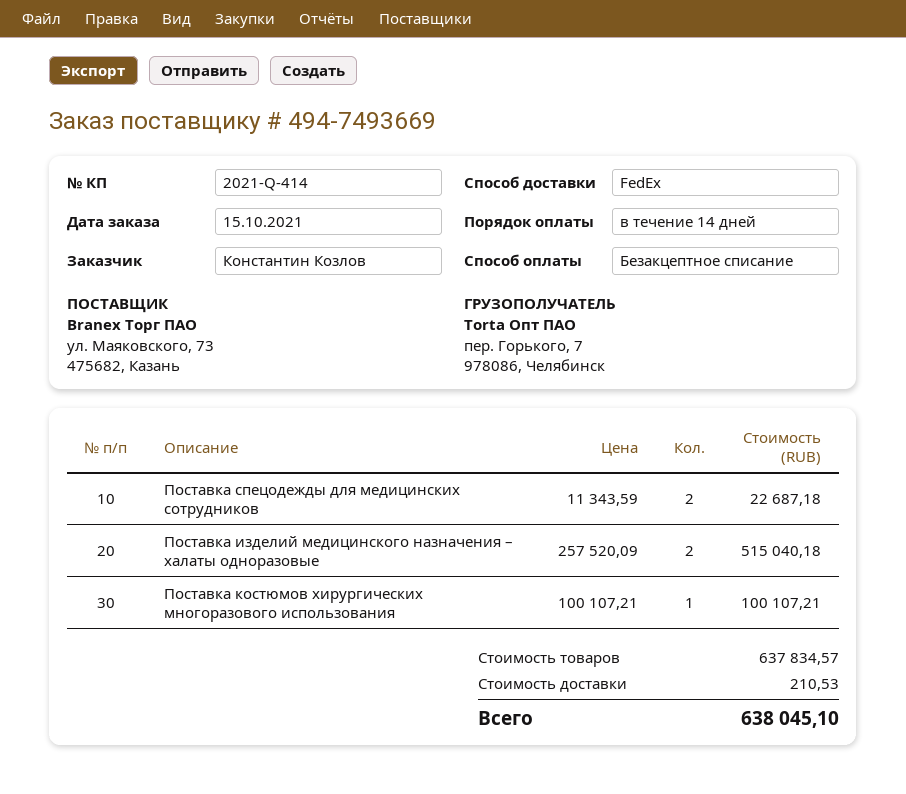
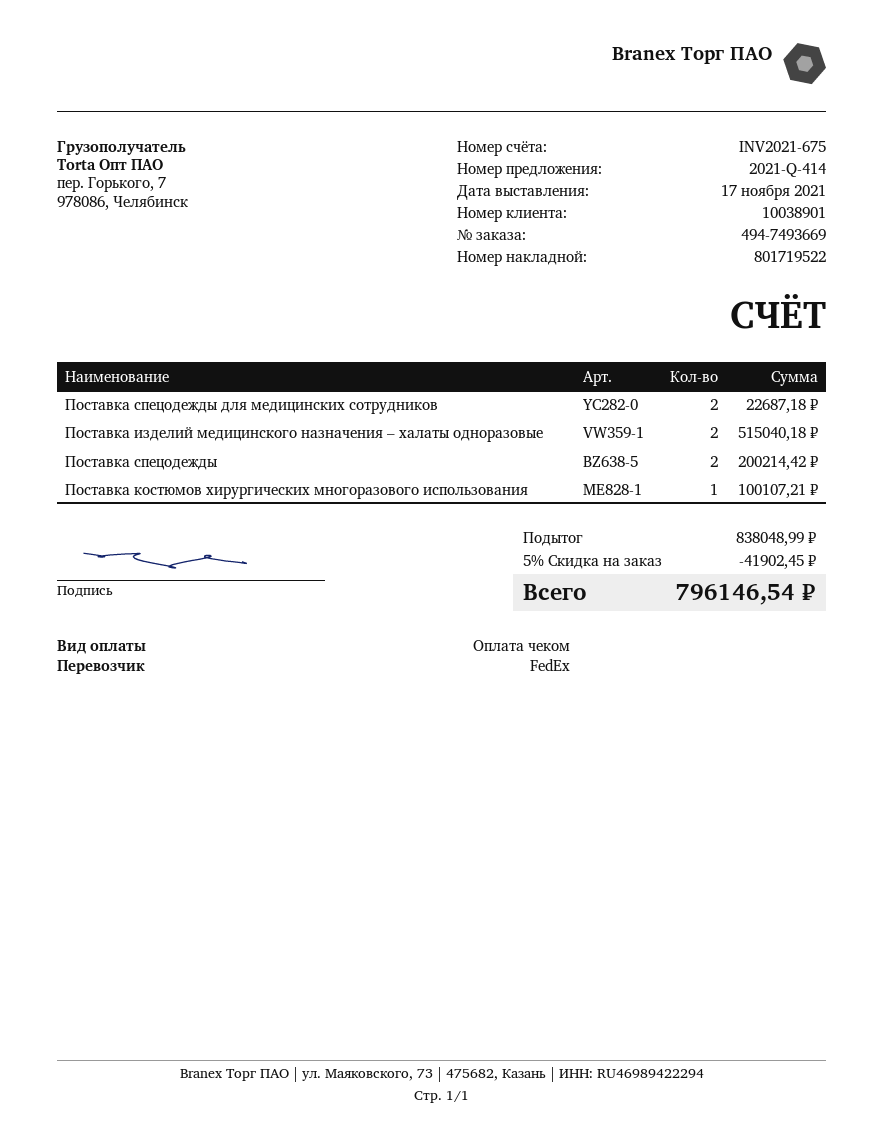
payment method: direct debit -> cheque
Поставка спецодежды: none -> 2 for 200214.42
subtotal: 637834.57 -> 838048.99
discount: none -> 5% = 41902.45
shipping: 210.53 -> none
total: 638045.10 -> 796146.54

